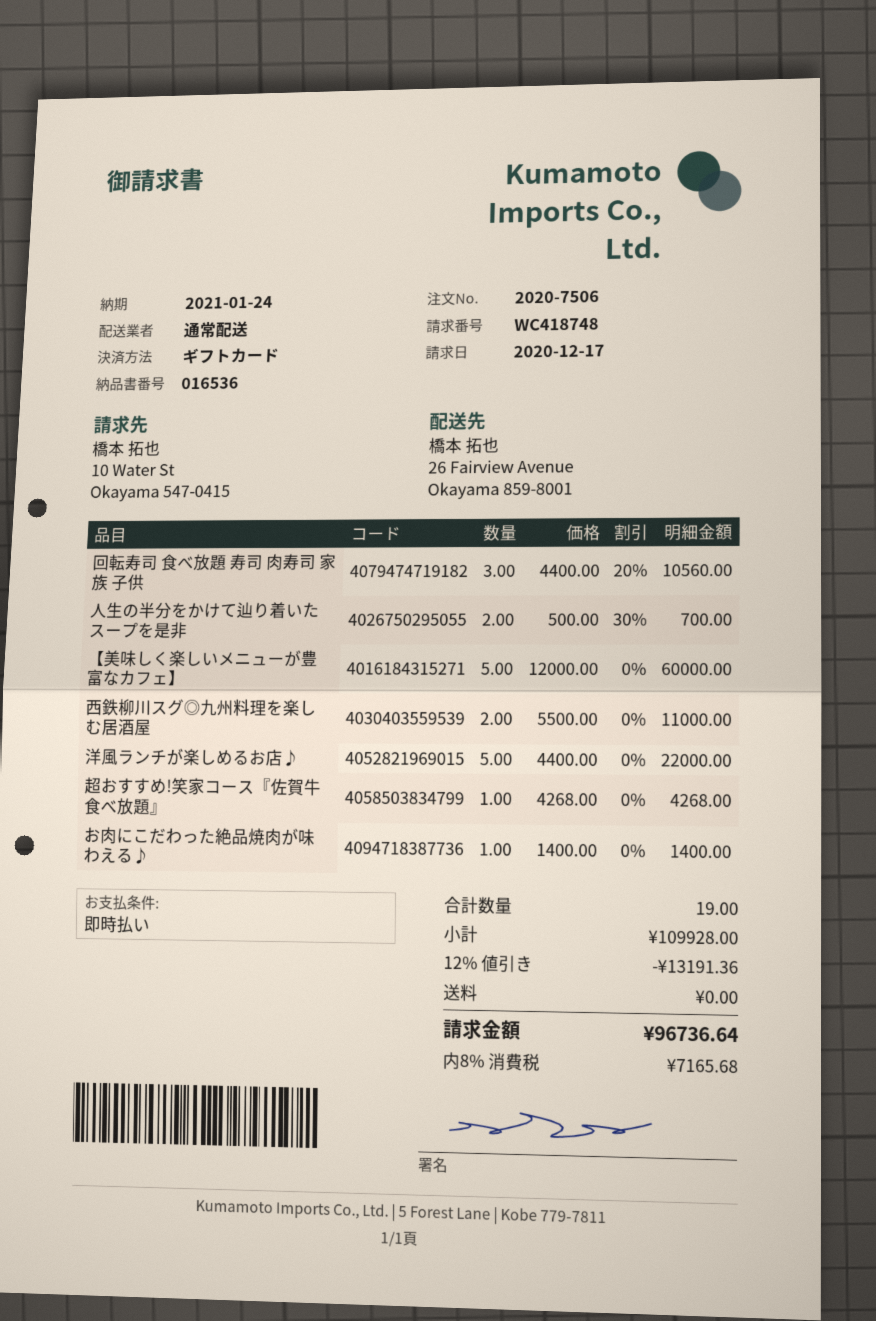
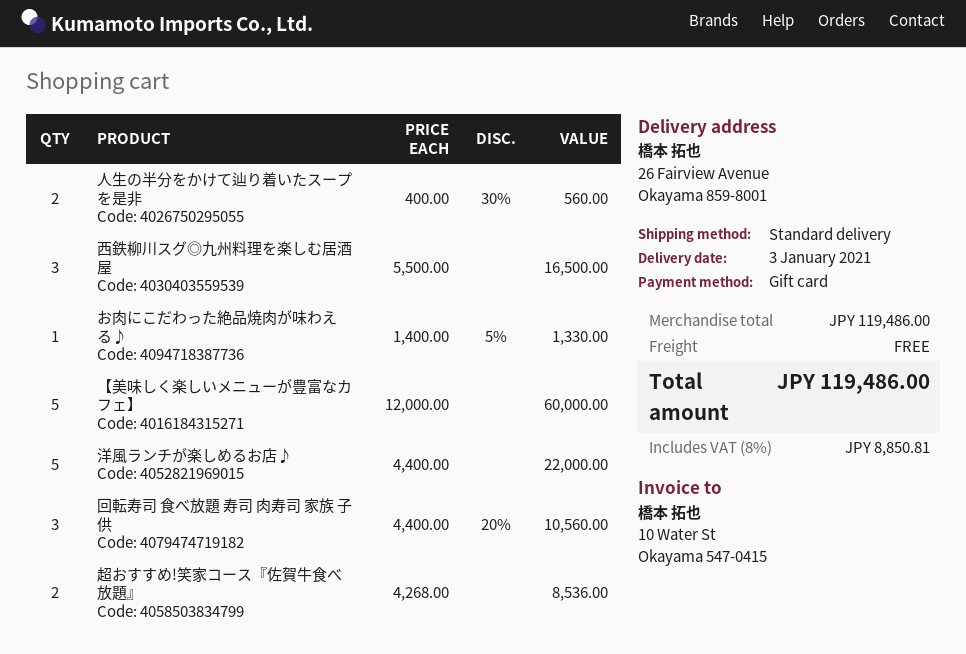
delivery date: 2021-01-24 -> 2021-01-03
人生の半分をかけて辿り着いたスープを是非: 2 x 500.00 - 30% = 700.00 -> 2 x 400.00 - 30% = 560.00
西鉄柳川スグ◎九州料理を楽しむ居酒屋: 2 x 5500.00 = 11000.00 -> 3 x 5500.00 = 16500.00
超おすすめ!笑家コース『佐賀牛食べ放題』: 1 x 4268.00 = 4268.00 -> 2 x 4268.00 = 8536.00
お肉にこだわった絶品焼肉が味わえる♪: 1 x 1400.00 = 1400.00 -> 1 x 1400.00 - 5% = 1330.00
subtotal: 109928.00 -> 119486.00
discount: 12% = 13191.36 -> none
tax: 8% = 7165.68 -> 8% = 8850.81
total: 96736.64 -> 119486.00

